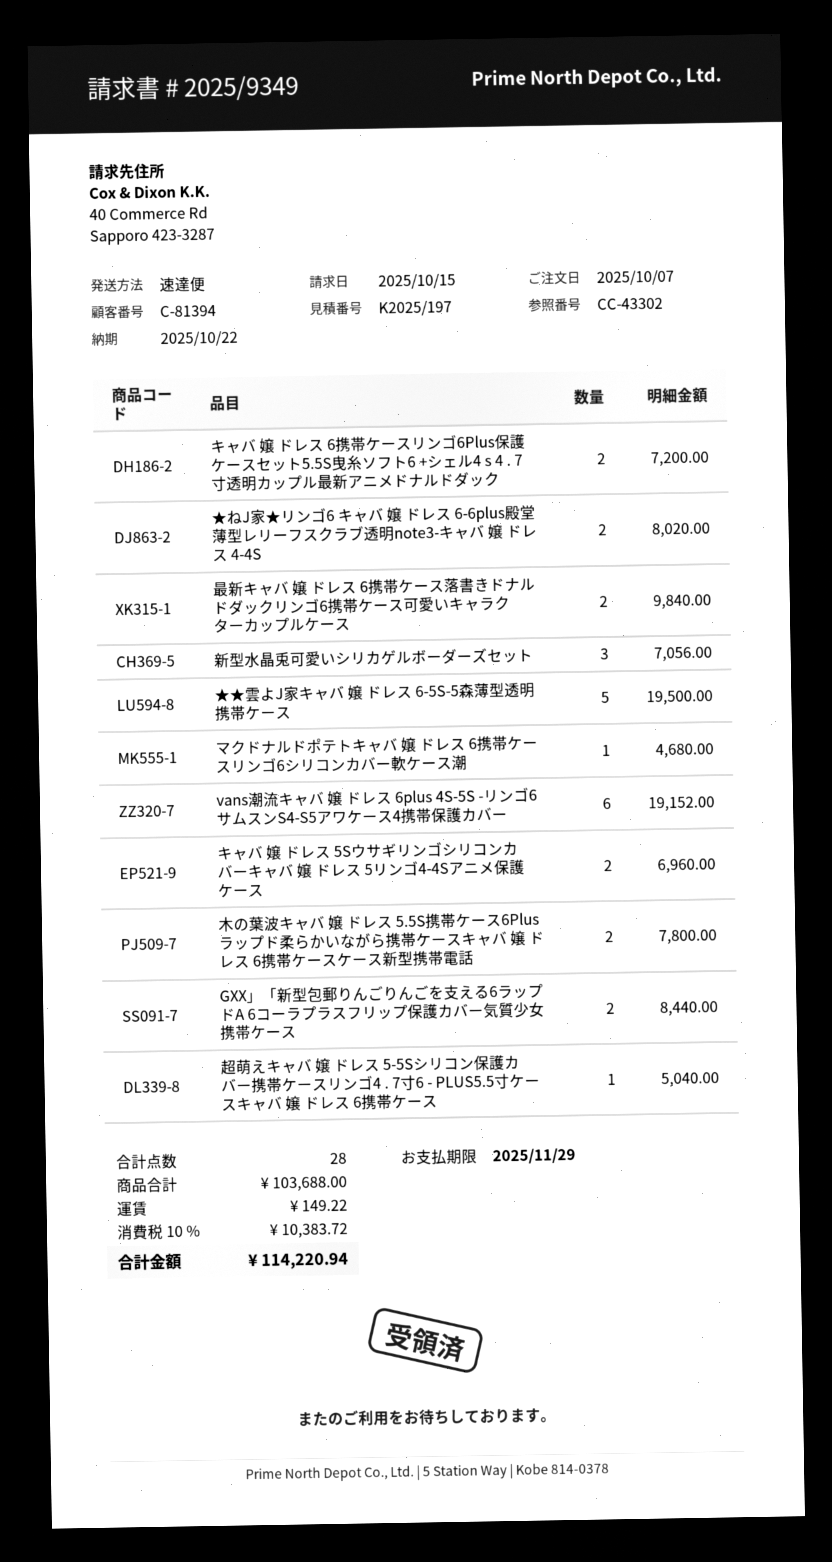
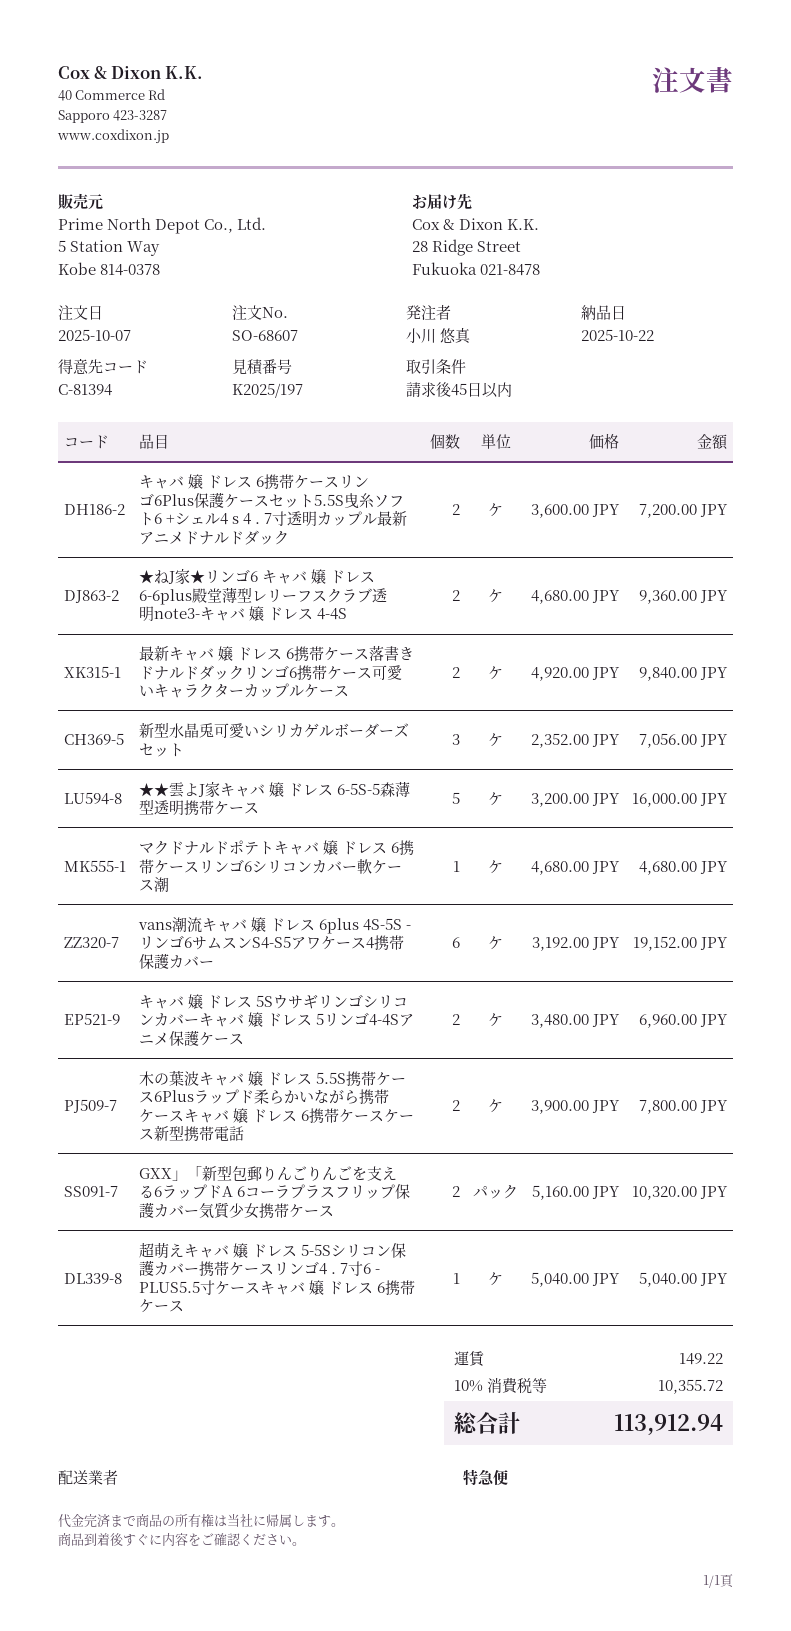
★ねJ家★リンゴ6 キャバ 嬢 ドレス 6-6plus殿堂薄型レリーフスクラブ透明note3-キャバ 嬢 ドレス 4-4S: 2 for 8020.00 -> 2 for 9360.00
★★雲よJ家キャバ 嬢 ドレス 6-5S-5森薄型透明携帯ケース: 5 for 19500.00 -> 5 for 16000.00
GXX」「新型包郵りんごりんごを支える6ラップドA 6コーラプラスフリップ保護カバー気質少女携帯ケース: 2 for 8440.00 -> 2 for 10320.00
tax: 10% = 10383.72 -> 10% = 10355.72
total: 114220.94 -> 113912.94

